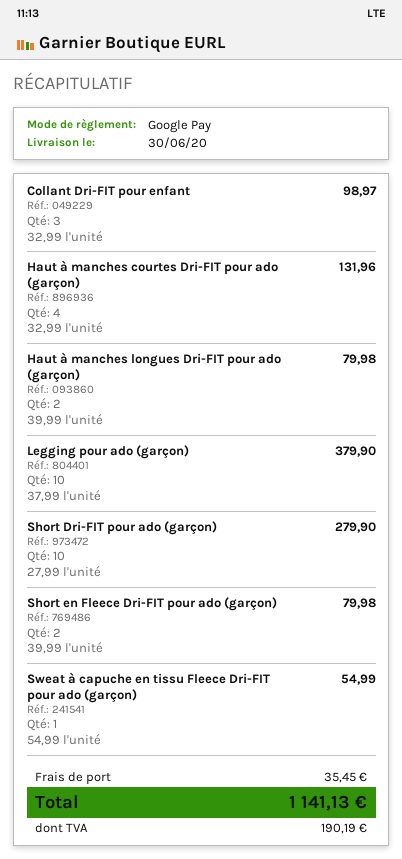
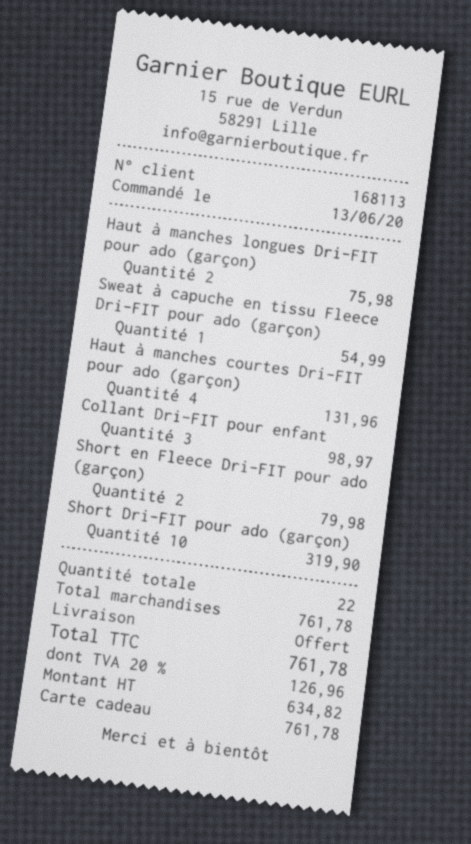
payment method: Google Pay -> gift card
Haut à manches longues Dri-FIT pour ado (garçon): 2 for 79.98 -> 2 for 75.98
Legging pour ado (garçon): 10 for 379.90 -> none
Short Dri-FIT pour ado (garçon): 10 for 279.90 -> 10 for 319.90
shipping: 35.45 -> 0.00
tax: 190.19 -> 126.96
total: 1141.13 -> 761.78

